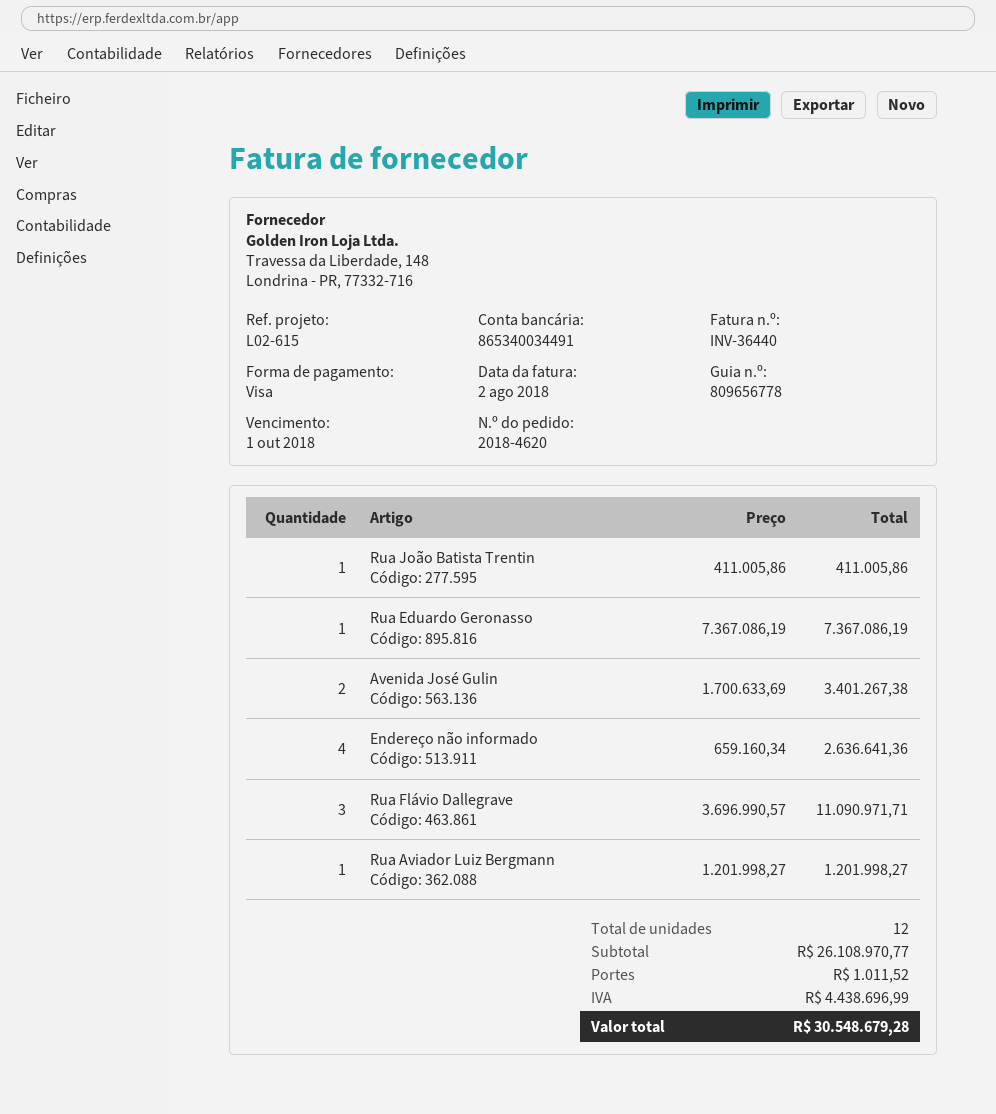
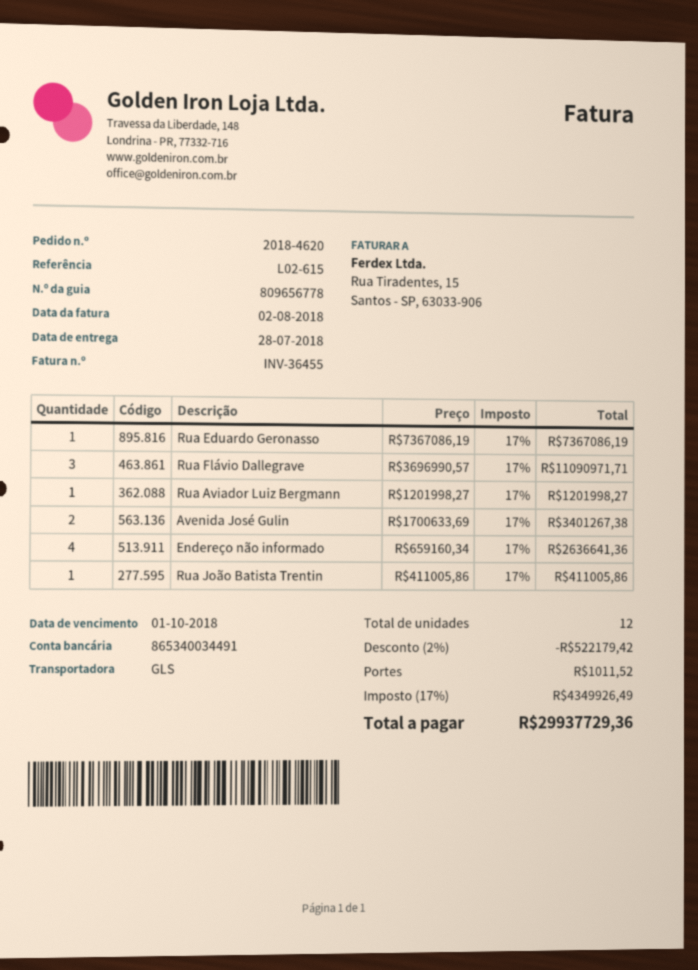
invoice number: INV-36440 -> INV-36455
discount: none -> 2% = 522179.42
tax: 4438696.99 -> 4349926.49
total: 30548679.28 -> 29937729.36

